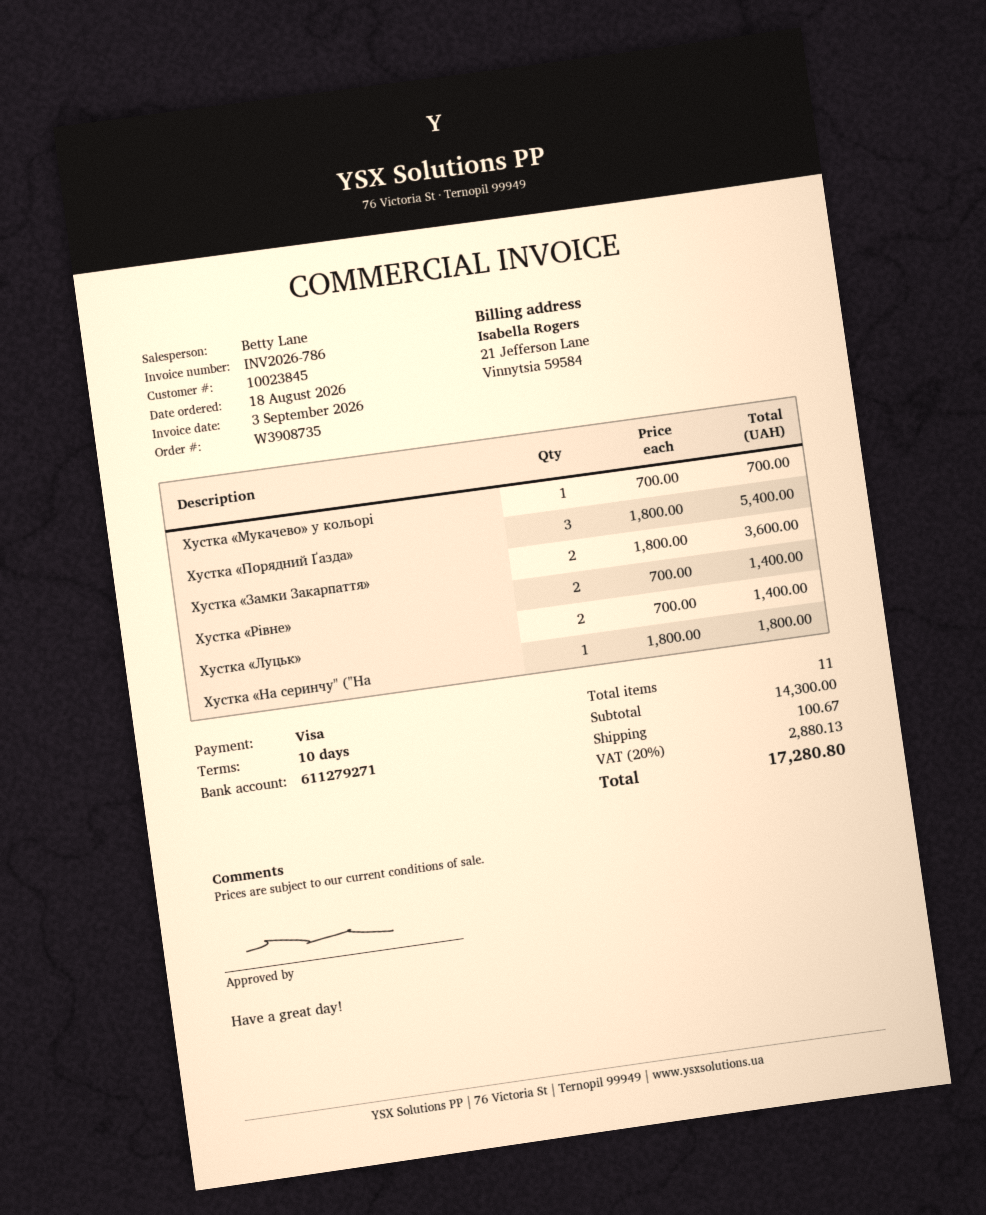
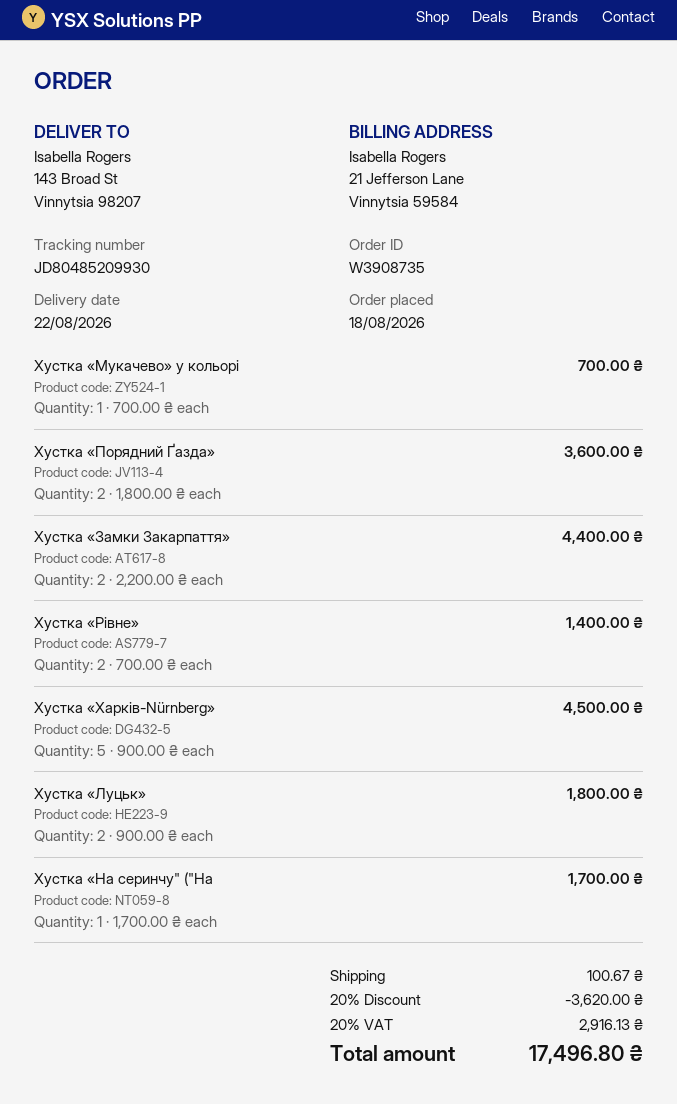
Хустка «Порядний Ґазда»: 3 x 1800.00 = 5400.00 -> 2 x 1800.00 = 3600.00
Хустка «Замки Закарпаття»: 2 x 1800.00 = 3600.00 -> 2 x 2200.00 = 4400.00
Хустка «Луцьк»: 2 x 700.00 = 1400.00 -> 2 x 900.00 = 1800.00
Хустка «На серинчу" ("На: 1 x 1800.00 = 1800.00 -> 1 x 1700.00 = 1700.00
Хустка «Харків-Nürnberg»: none -> 5 x 900.00 = 4500.00
discount: none -> 20% = 3620.00
tax: 20% = 2880.13 -> 20% = 2916.13
total: 17280.80 -> 17496.80

